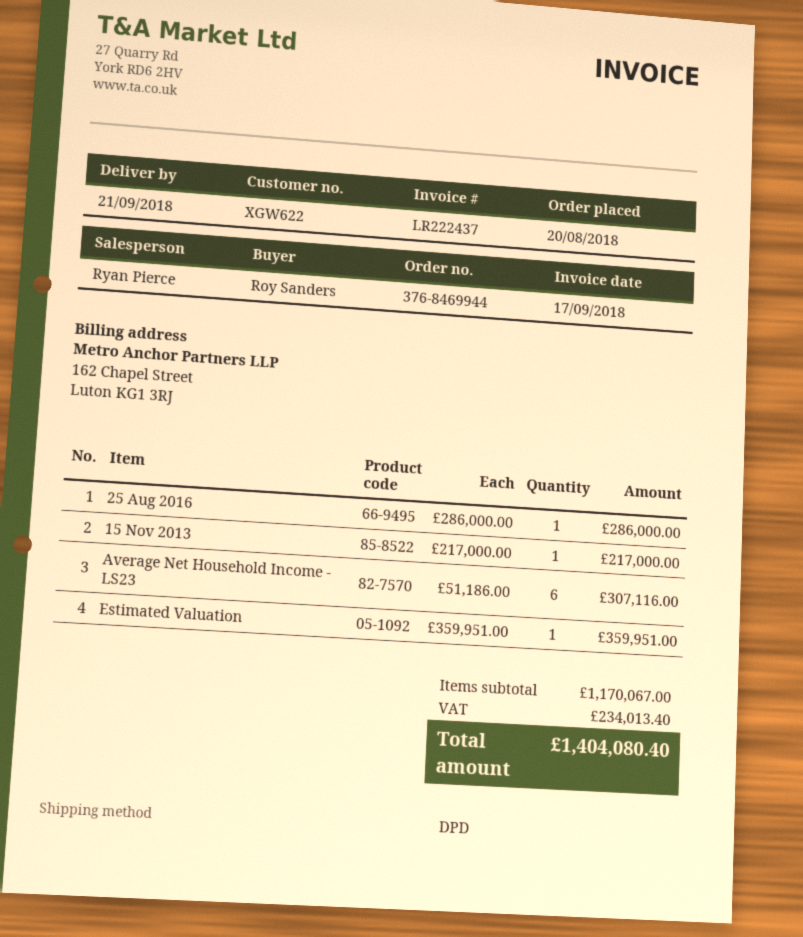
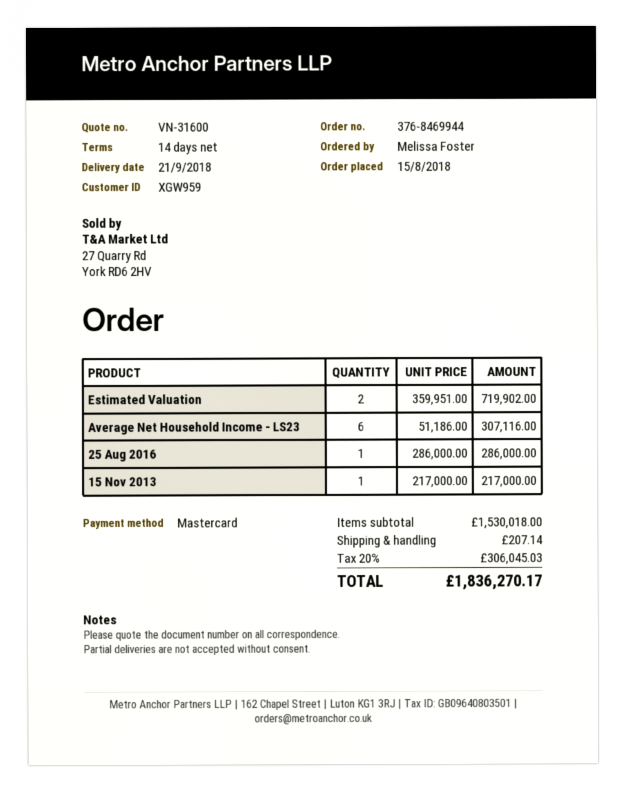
order date: 2018-08-20 -> 2018-08-15
customer number: XGW622 -> XGW959
ordered by: Roy Sanders -> Melissa Foster
Estimated Valuation: 1 x 359951.00 = 359951.00 -> 2 x 359951.00 = 719902.00
subtotal: 1170067.00 -> 1530018.00
shipping: none -> 207.14
tax: 234013.40 -> 306045.03
total: 1404080.40 -> 1836270.17

